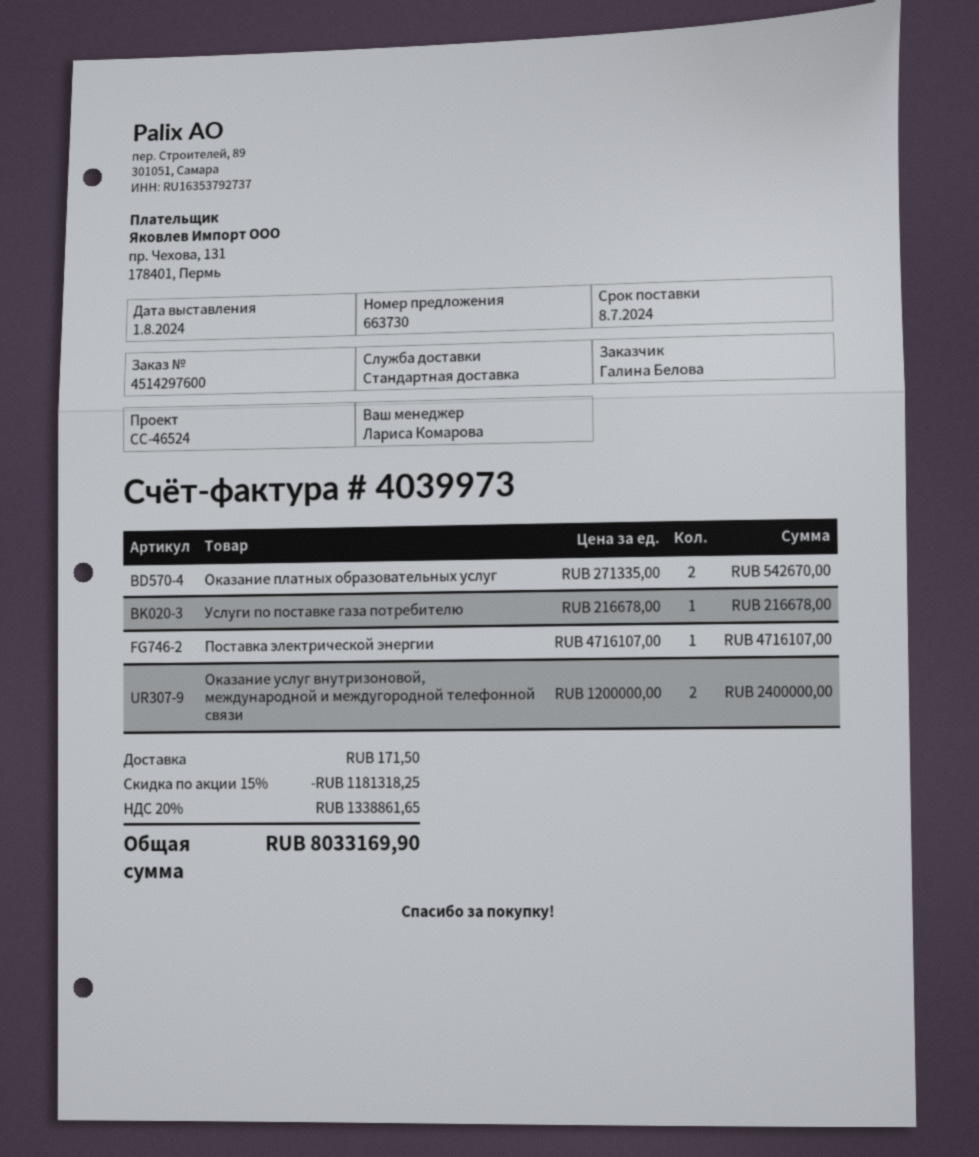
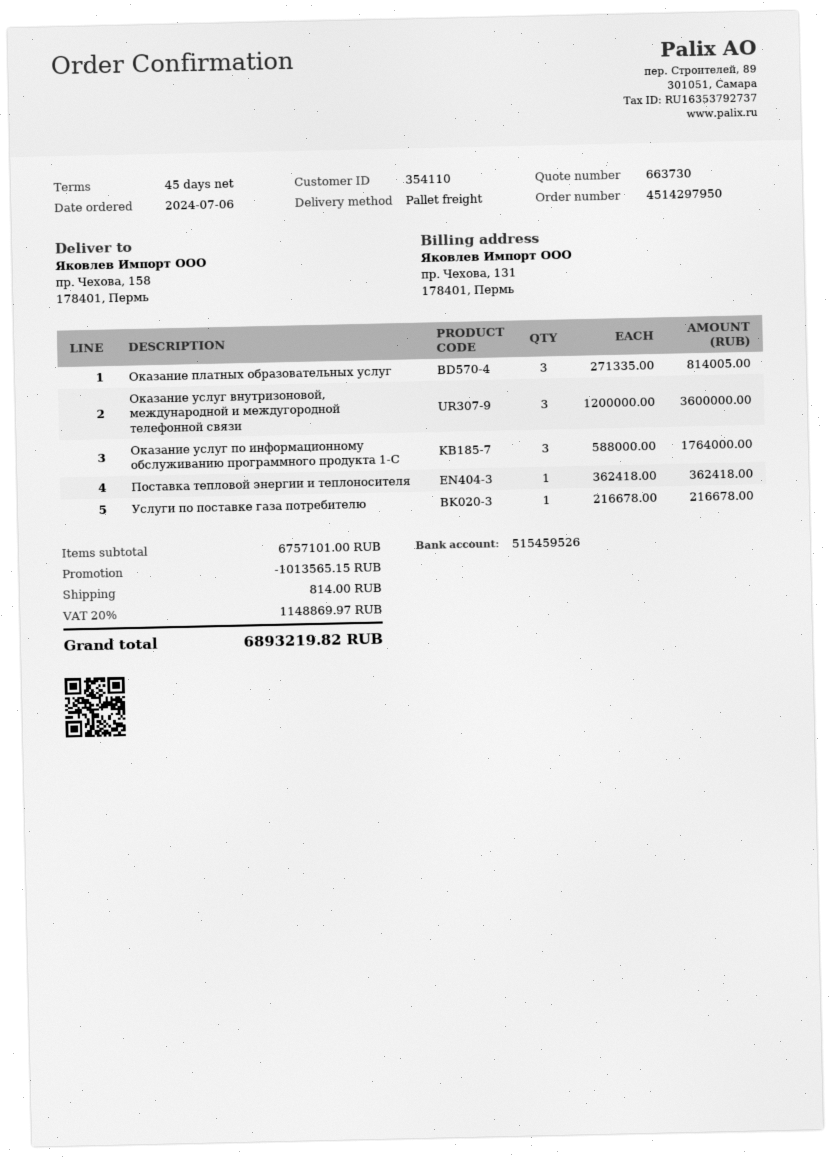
order number: 4514297600 -> 4514297950
shipping method: standard -> pallet freight
Оказание платных образовательных услуг: 2 x 271335.00 = 542670.00 -> 3 x 271335.00 = 814005.00
Поставка электрической энергии: 1 x 4716107.00 = 4716107.00 -> none
Оказание услуг внутризоновой, международной и междугородной телефонной связи: 2 x 1200000.00 = 2400000.00 -> 3 x 1200000.00 = 3600000.00
Оказание услуг по информационному обслуживанию программного продукта 1-С: none -> 3 x 588000.00 = 1764000.00
Поставка тепловой энергии и теплоносителя: none -> 1 x 362418.00 = 362418.00
discount: 1181318.25 -> 1013565.15
shipping: 171.50 -> 814.00
tax: 20% = 1338861.65 -> 20% = 1148869.97
total: 8033169.90 -> 6893219.82

